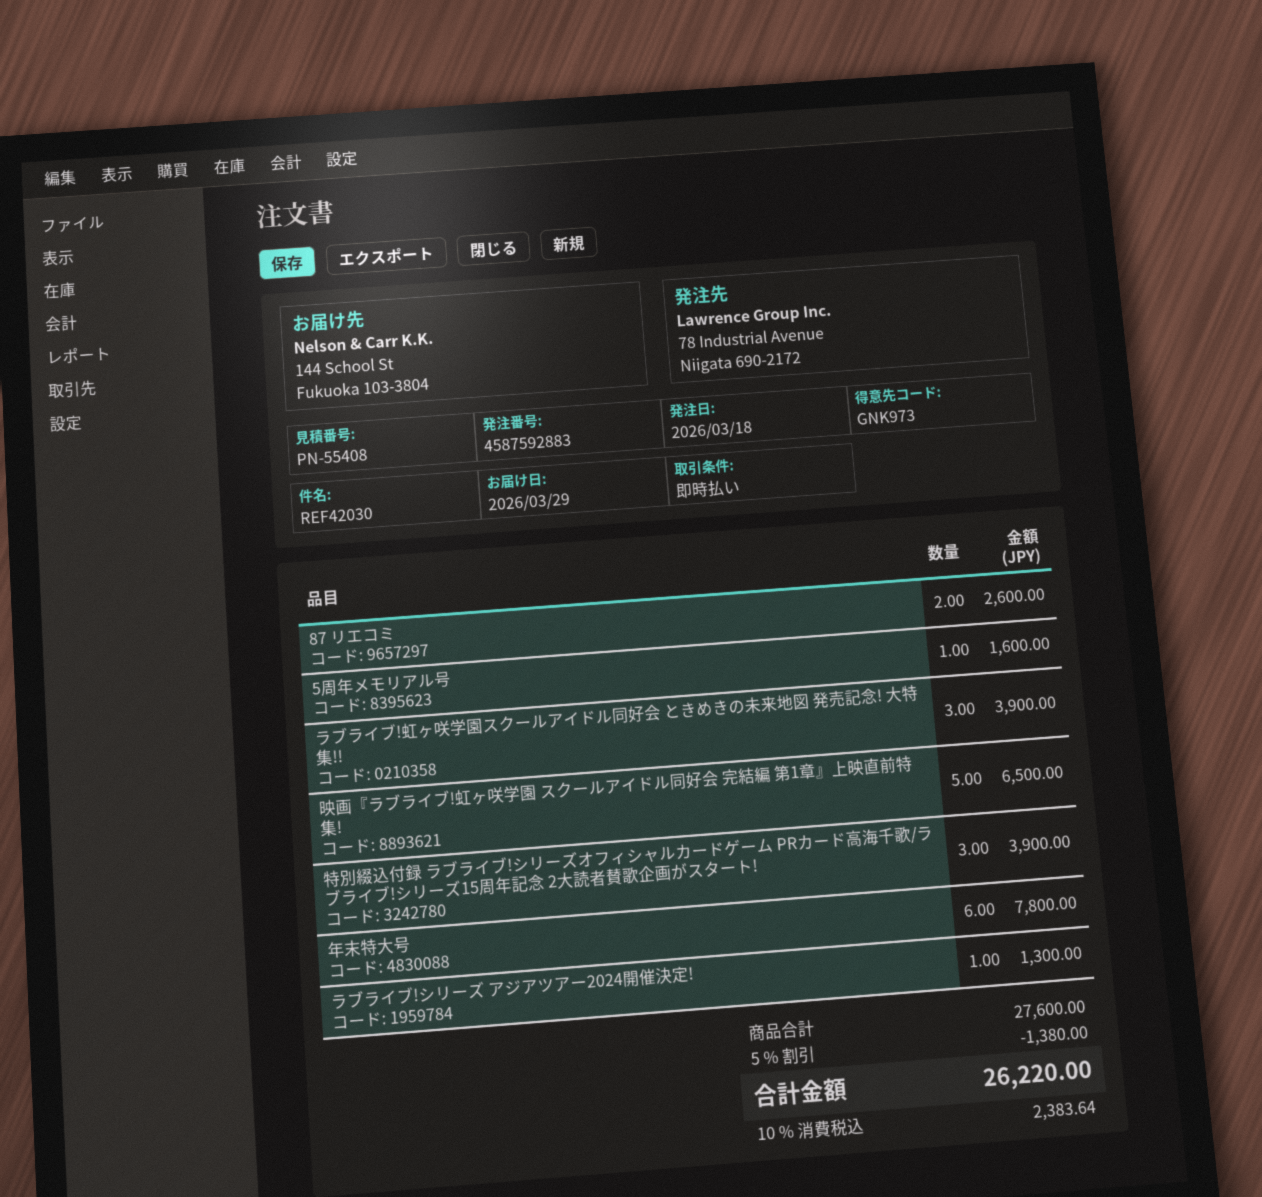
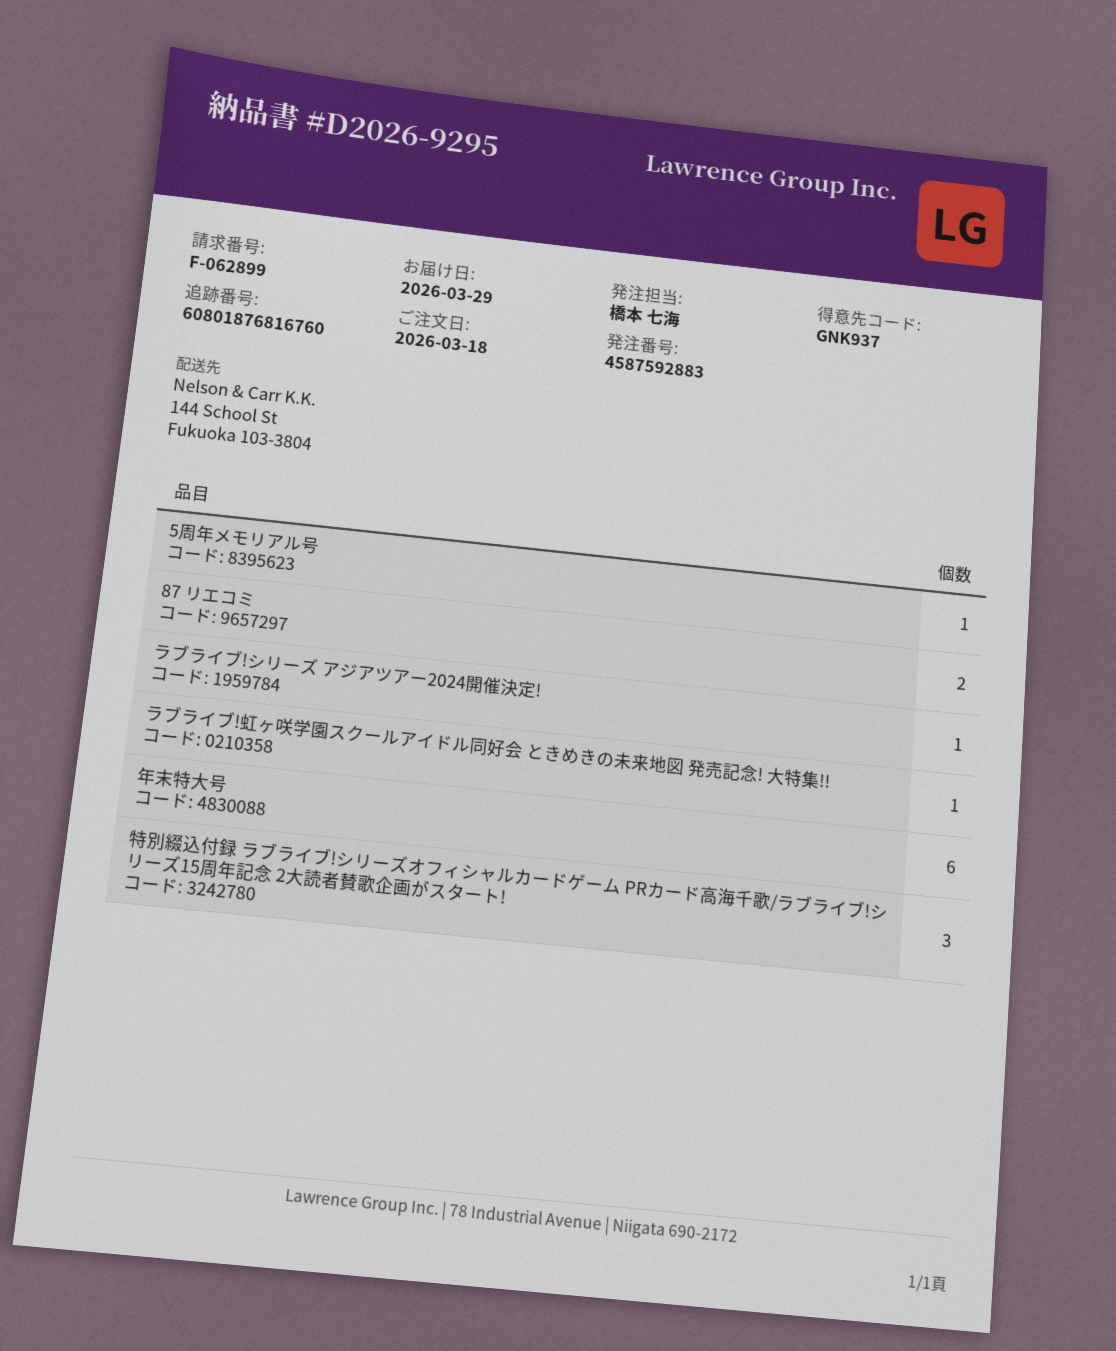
customer number: GNK973 -> GNK937
ラブライブ!虹ヶ咲学園スクールアイドル同好会 ときめきの未来地図 発売記念! 大特集!!: 3 -> 1
映画『ラブライブ!虹ヶ咲学園 スクールアイドル同好会 完結編 第1章』上映直前特集!: 5 -> none

